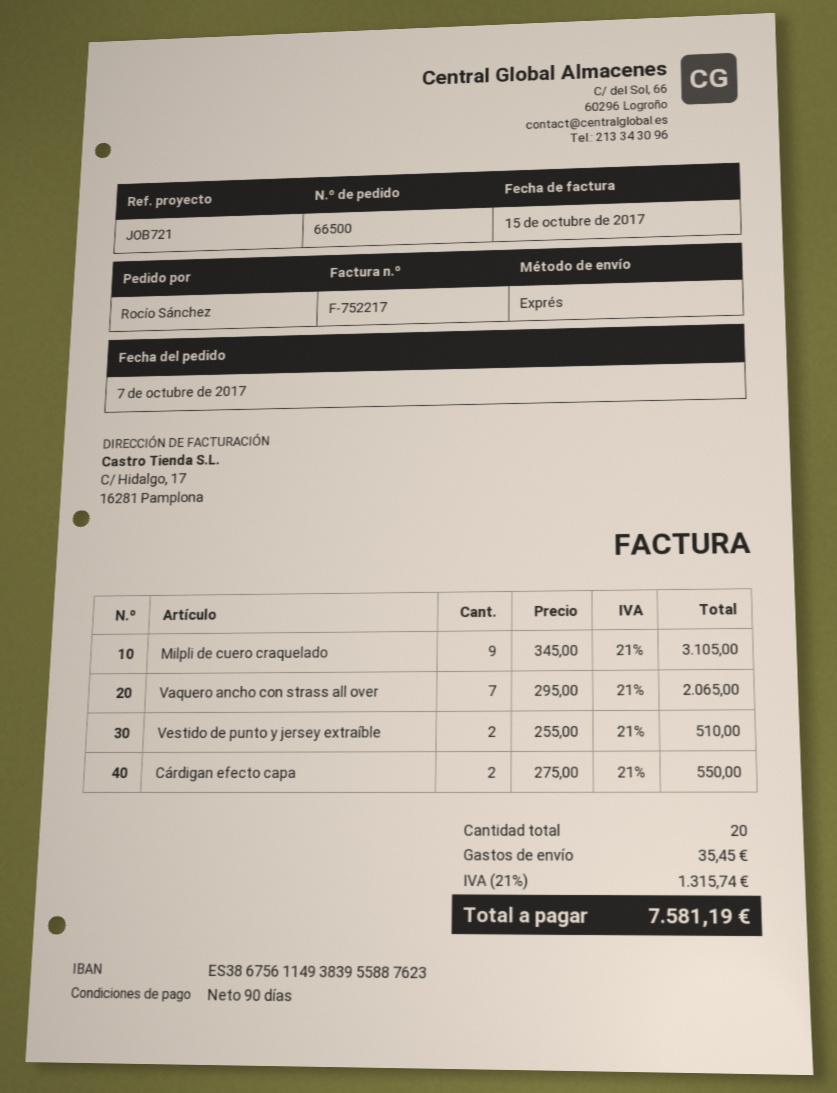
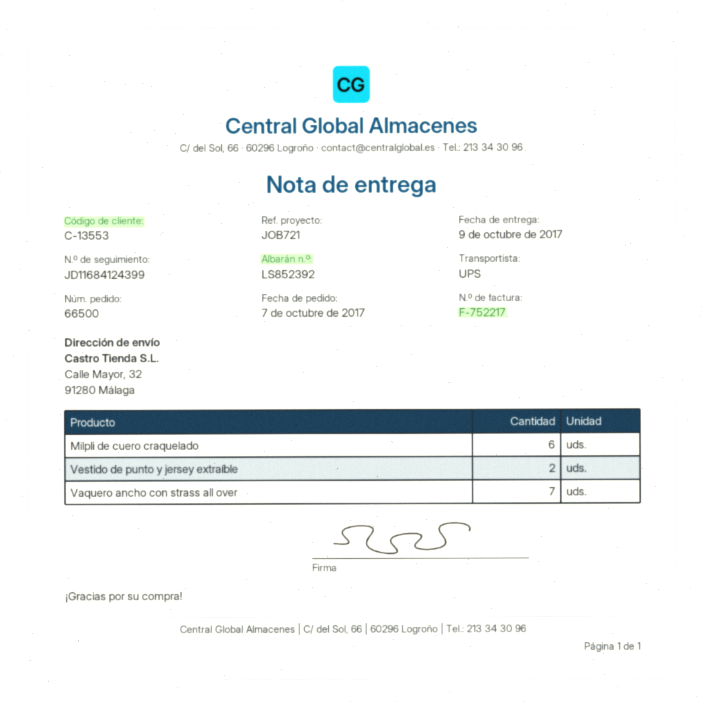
shipping method: express -> UPS
Milpli de cuero craquelado: 9 -> 6
Cárdigan efecto capa: 2 -> none

